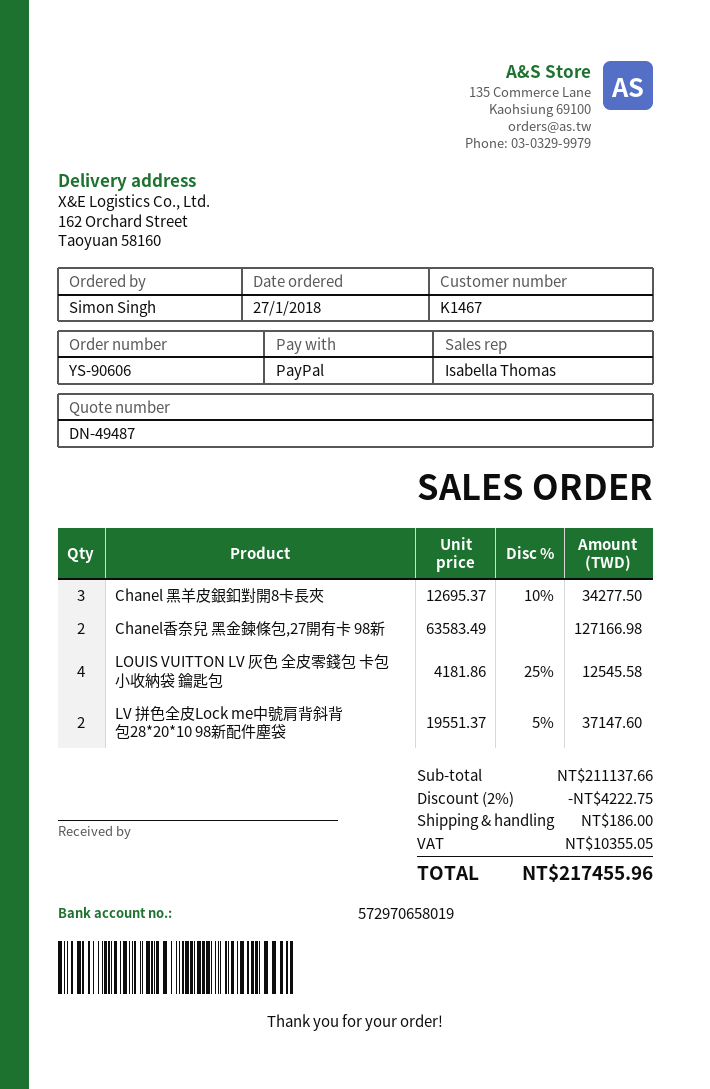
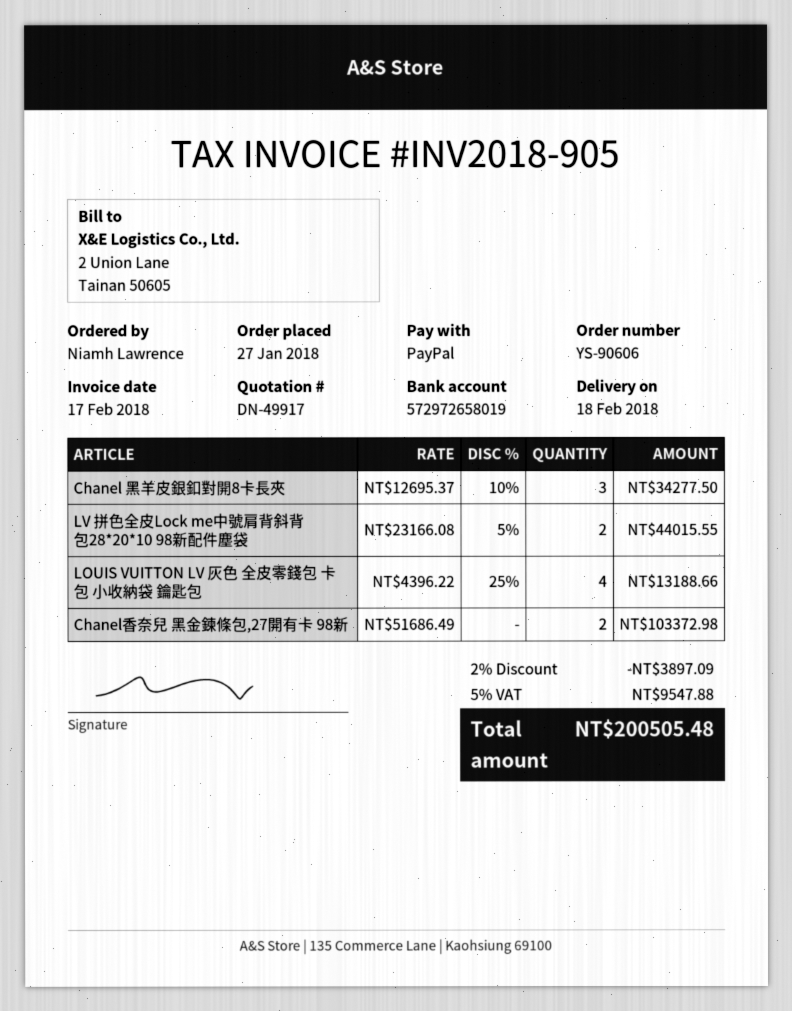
quote number: DN-49487 -> DN-49917
ordered by: Simon Singh -> Niamh Lawrence
bank account: 572970658019 -> 572972658019
Chanel香奈兒 黑金鍊條包,27開有卡 98新: 2 x 63583.49 = 127166.98 -> 2 x 51686.49 = 103372.98
LOUIS VUITTON LV 灰色 全皮零錢包 卡包 小收納袋 鑰匙包: 4 x 4181.86 - 25% = 12545.58 -> 4 x 4396.22 - 25% = 13188.66
LV 拼色全皮Lock me中號肩背斜背包28*20*10 98新配件塵袋: 2 x 19551.37 - 5% = 37147.60 -> 2 x 23166.08 - 5% = 44015.55
discount: 2% = 4222.75 -> 2% = 3897.09
shipping: 186.00 -> none
tax: 10355.05 -> 9547.88
total: 217455.96 -> 200505.48

